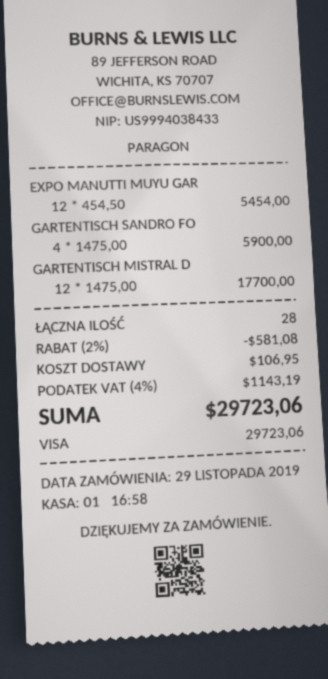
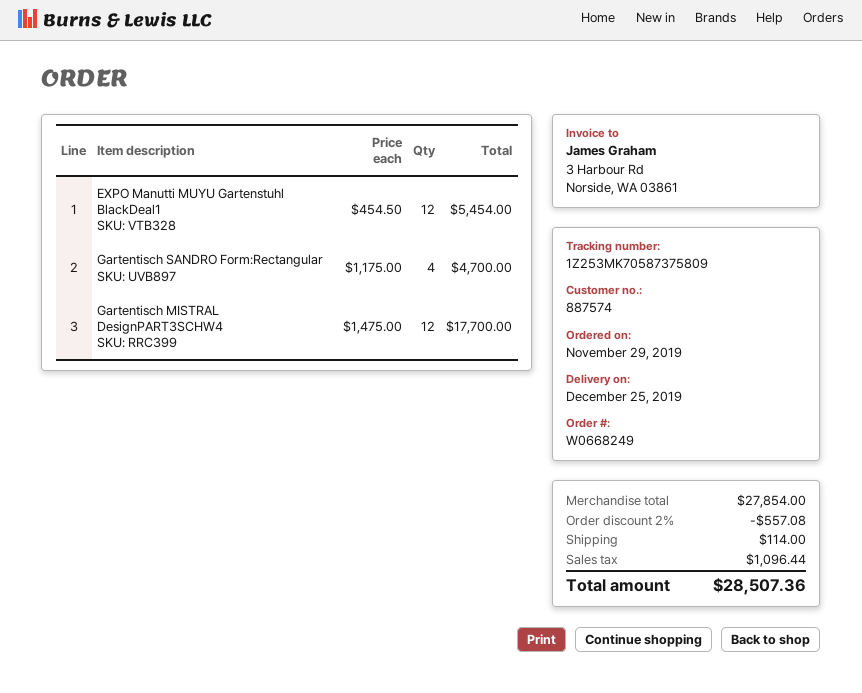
GARTENTISCH SANDRO FO: 4 x 1475.00 = 5900.00 -> 4 x 1175.00 = 4700.00
discount: 2% = 581.08 -> 2% = 557.08
shipping: 106.95 -> 114.00
tax: 1143.19 -> 1096.44
total: 29723.06 -> 28507.36

